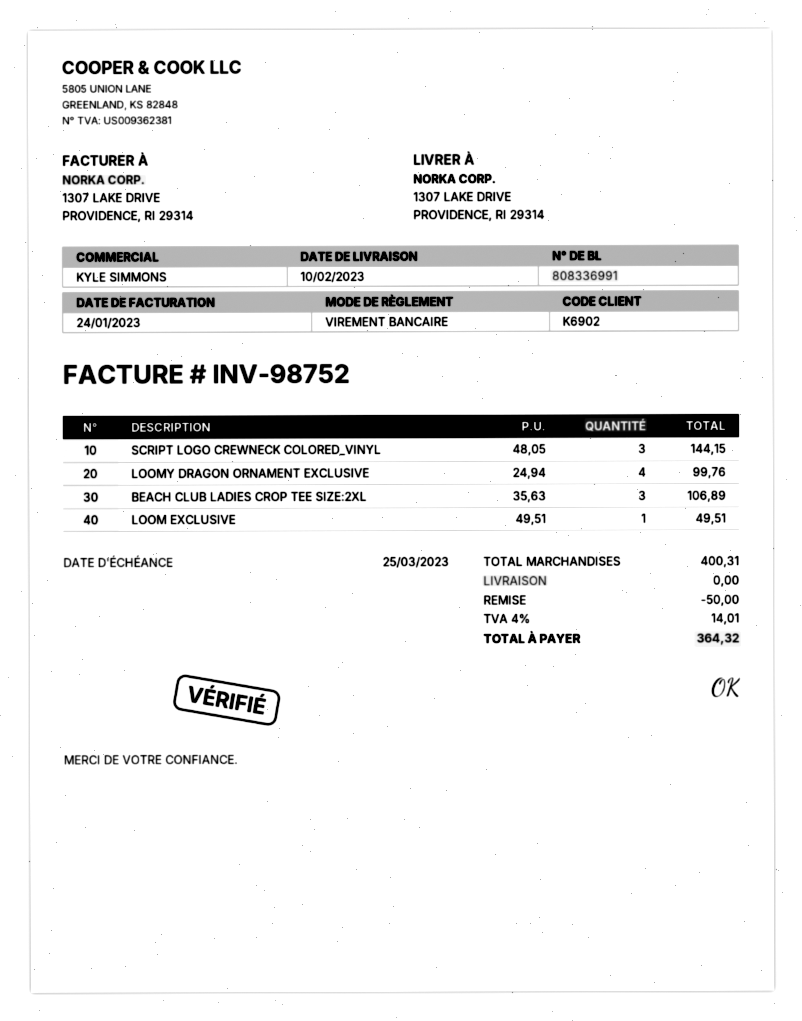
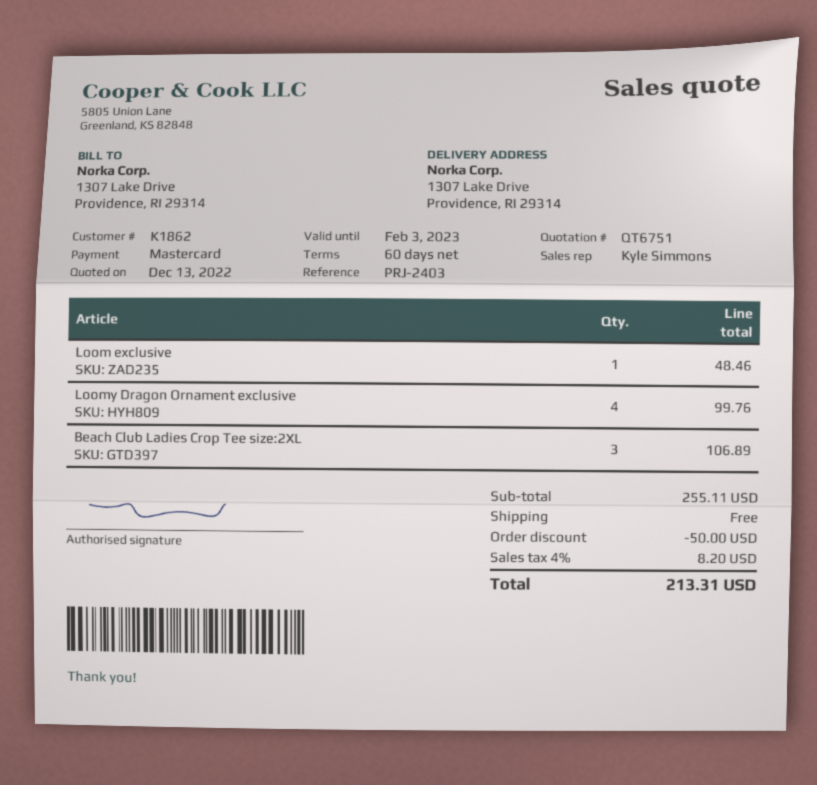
customer number: K6902 -> K1862
payment method: bank transfer -> Mastercard
SCRIPT LOGO CREWNECK COLORED_VINYL: 3 for 144.15 -> none
LOOM EXCLUSIVE: 1 for 49.51 -> 1 for 48.46
subtotal: 400.31 -> 255.11
tax: 4% = 14.01 -> 4% = 8.20
total: 364.32 -> 213.31

